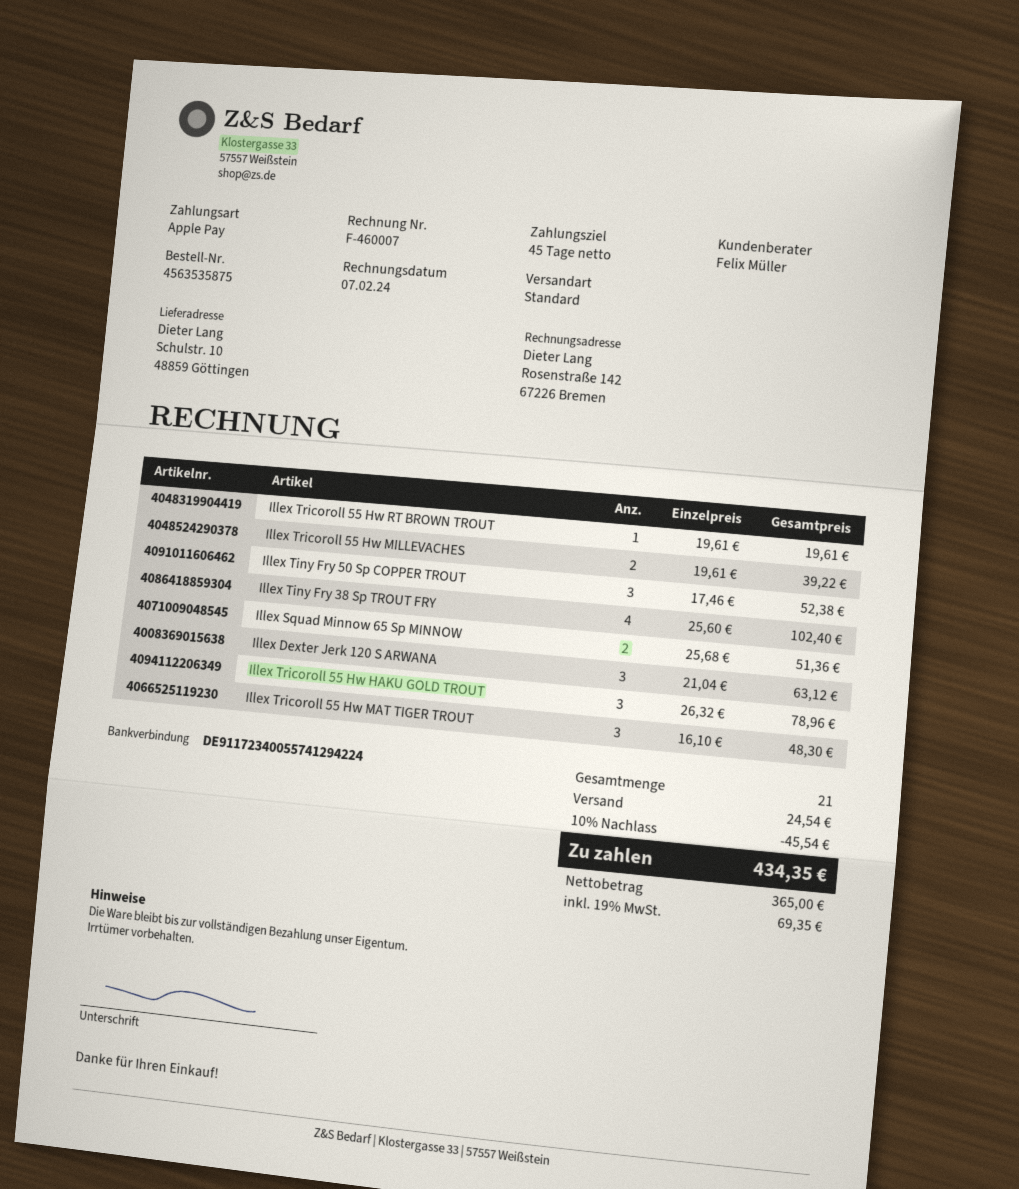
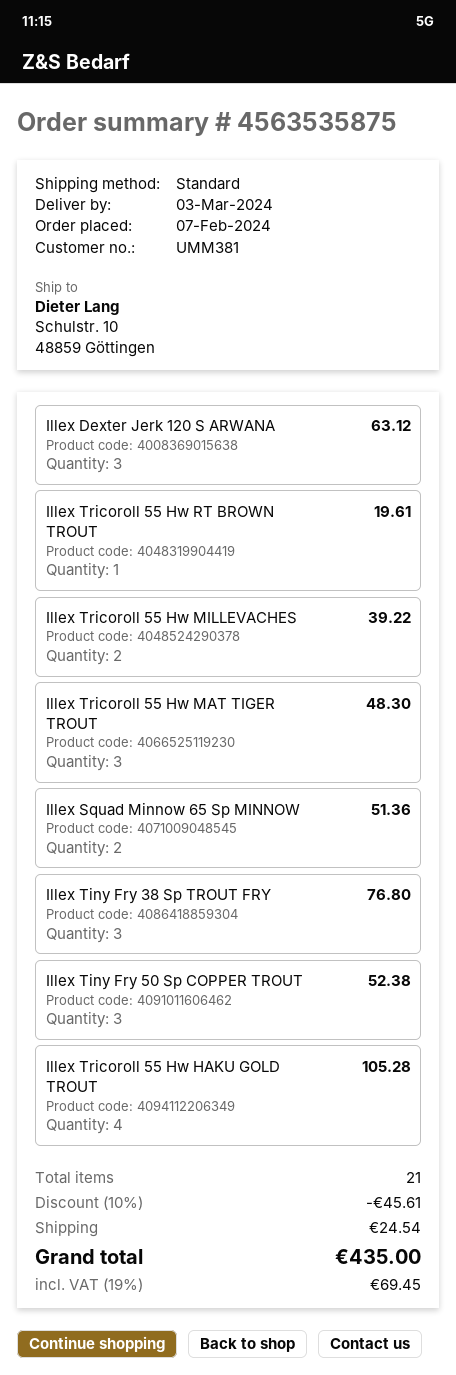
Illex Tiny Fry 38 Sp TROUT FRY: 4 for 102.40 -> 3 for 76.80
Illex Tricoroll 55 Hw HAKU GOLD TROUT: 3 for 78.96 -> 4 for 105.28
discount: 10% = 45.54 -> 10% = 45.61
tax: 19% = 69.35 -> 19% = 69.45
total: 434.35 -> 435.00

